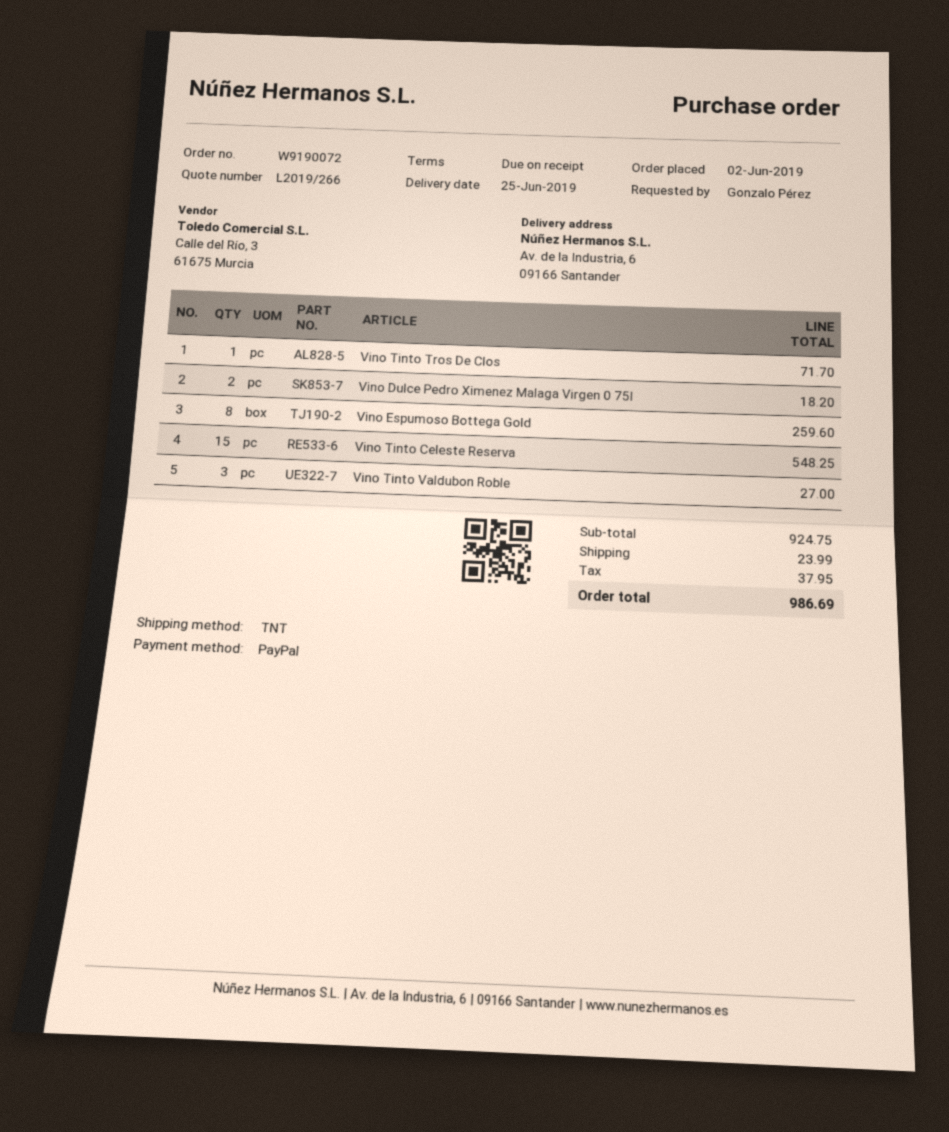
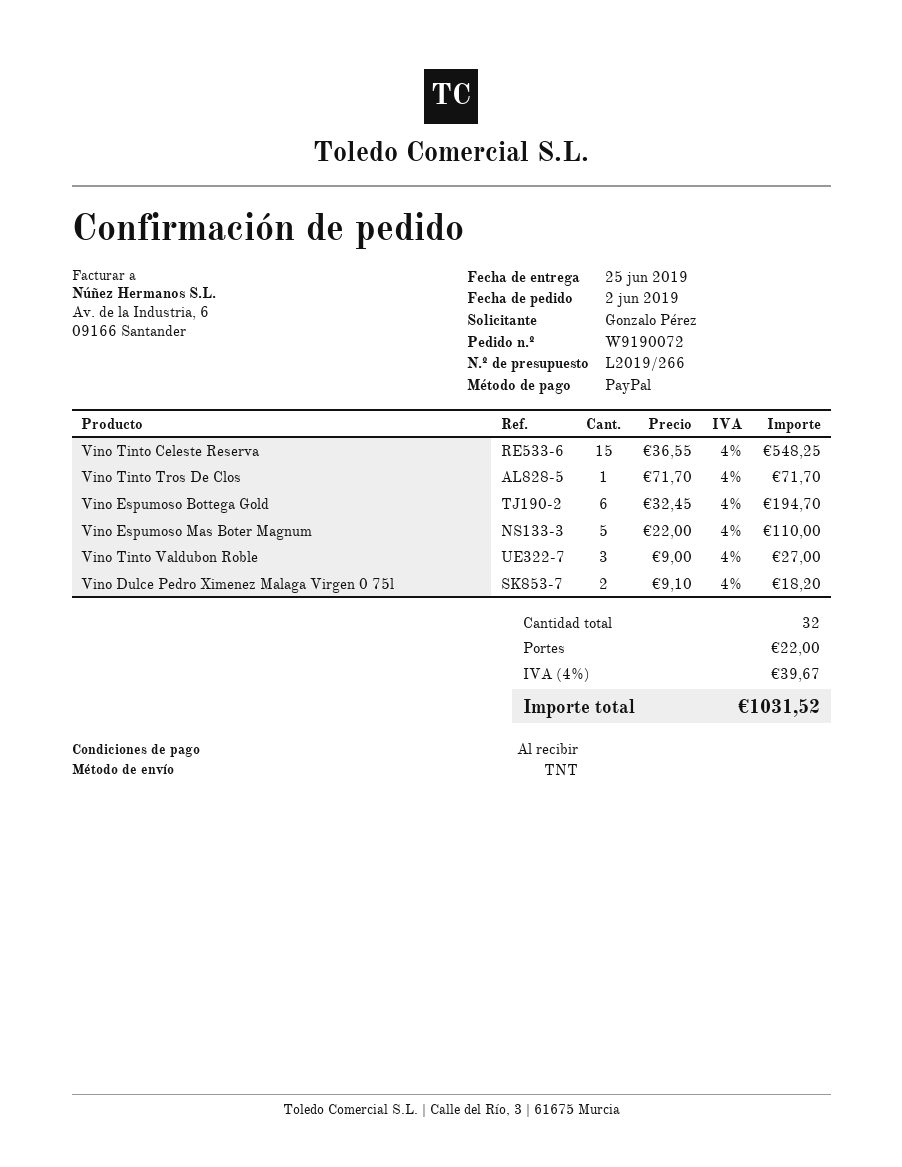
Vino Espumoso Bottega Gold: 8 for 259.60 -> 6 for 194.70
Vino Espumoso Mas Boter Magnum: none -> 5 for 110.00
shipping: 23.99 -> 22.00
tax: 37.95 -> 39.67
total: 986.69 -> 1031.52

